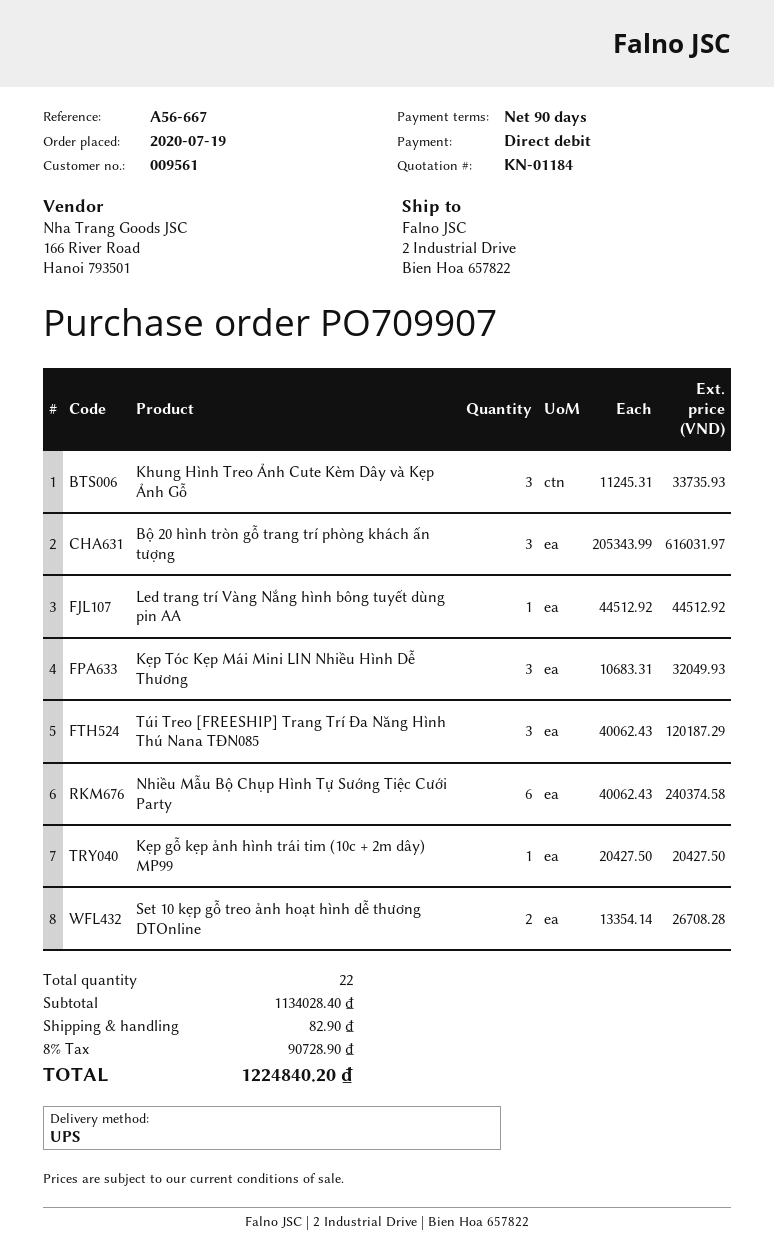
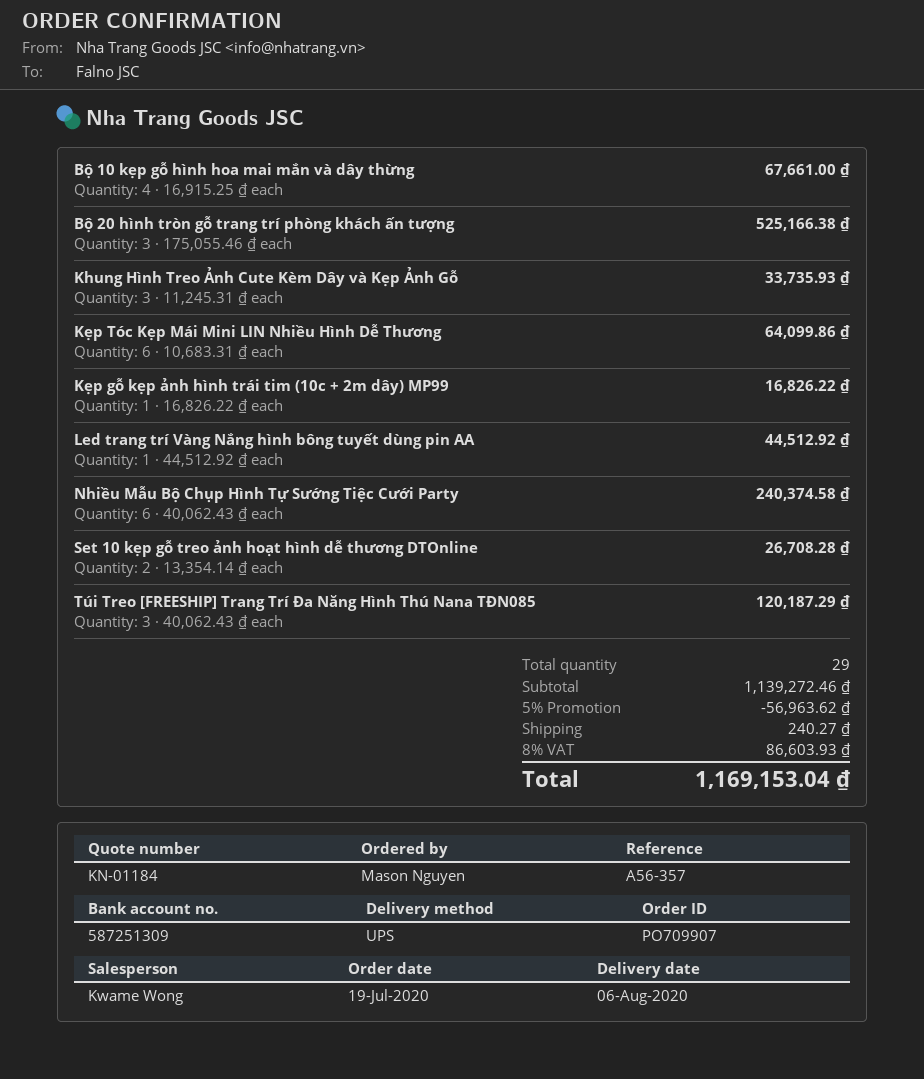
reference: A56-667 -> A56-357
Bộ 20 hình tròn gỗ trang trí phòng khách ấn tượng: 3 x 205343.99 = 616031.97 -> 3 x 175055.46 = 525166.38
Kẹp Tóc Kẹp Mái Mini LIN Nhiều Hình Dễ Thương: 3 x 10683.31 = 32049.93 -> 6 x 10683.31 = 64099.86
Kẹp gỗ kẹp ảnh hình trái tim (10c + 2m dây) MP99: 1 x 20427.50 = 20427.50 -> 1 x 16826.22 = 16826.22
Bộ 10 kẹp gỗ hình hoa mai mắn và dây thừng: none -> 4 x 16915.25 = 67661.00
total quantity: 22 -> 29
subtotal: 1134028.40 -> 1139272.46
discount: none -> 5% = 56963.62
shipping: 82.90 -> 240.27
tax: 8% = 90728.90 -> 8% = 86603.93
total: 1224840.20 -> 1169153.04

